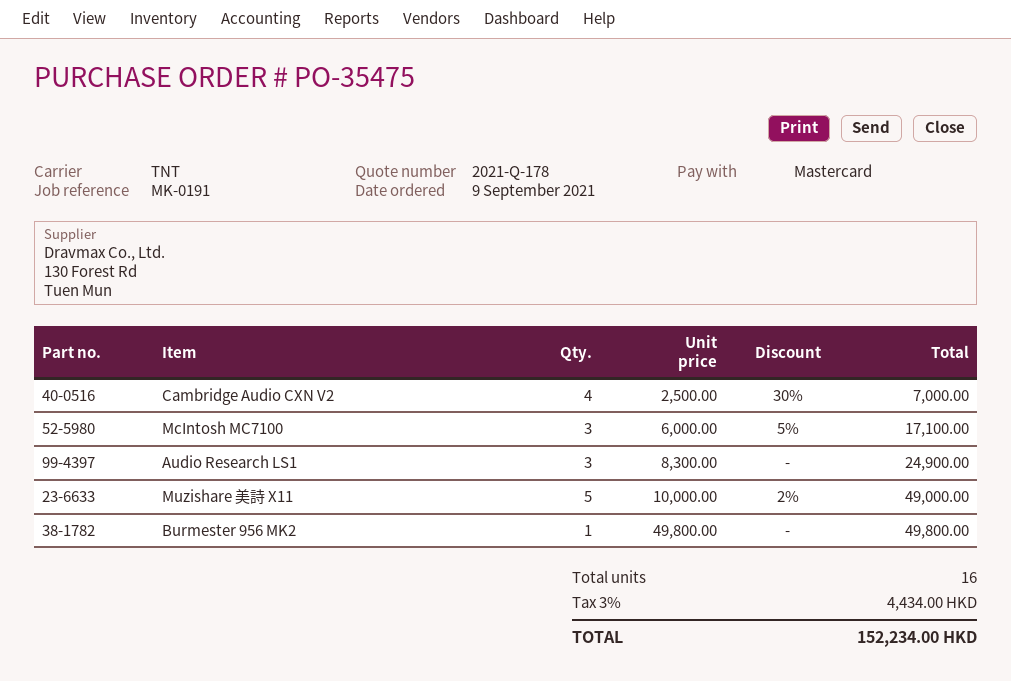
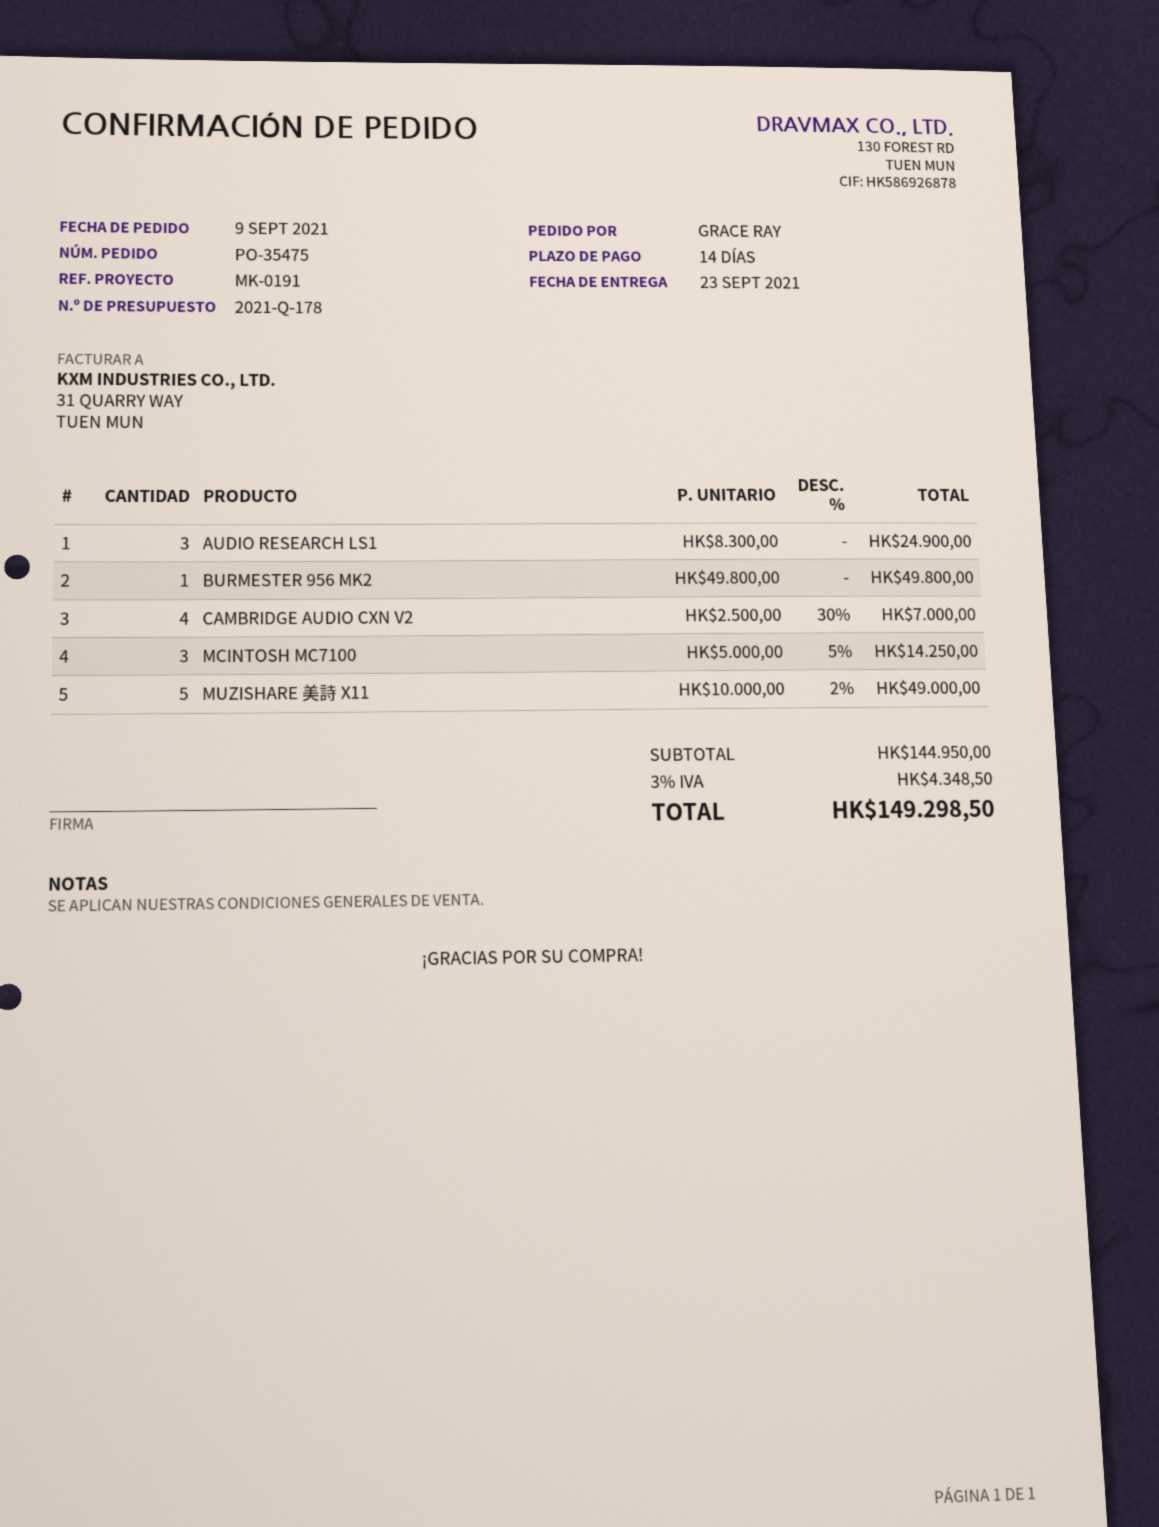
McIntosh MC7100: 3 x 6000.00 - 5% = 17100.00 -> 3 x 5000.00 - 5% = 14250.00
tax: 3% = 4434.00 -> 3% = 4348.50
total: 152234.00 -> 149298.50

